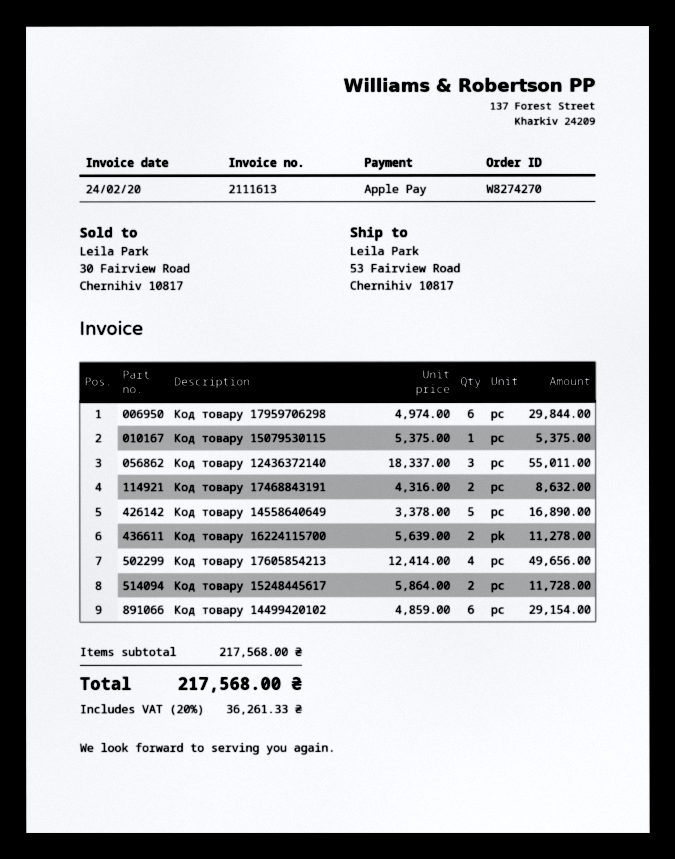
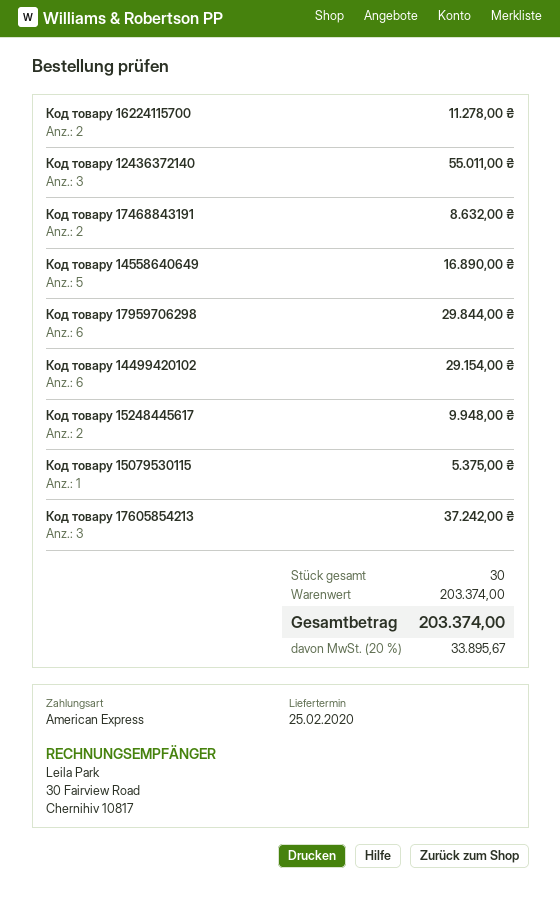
payment method: Apple Pay -> American Express
Код товару 17605854213: 4 for 49656.00 -> 3 for 37242.00
Код товару 15248445617: 2 for 11728.00 -> 2 for 9948.00
subtotal: 217568.00 -> 203374.00
tax: 20% = 36261.33 -> 20% = 33895.67
total: 217568.00 -> 203374.00

